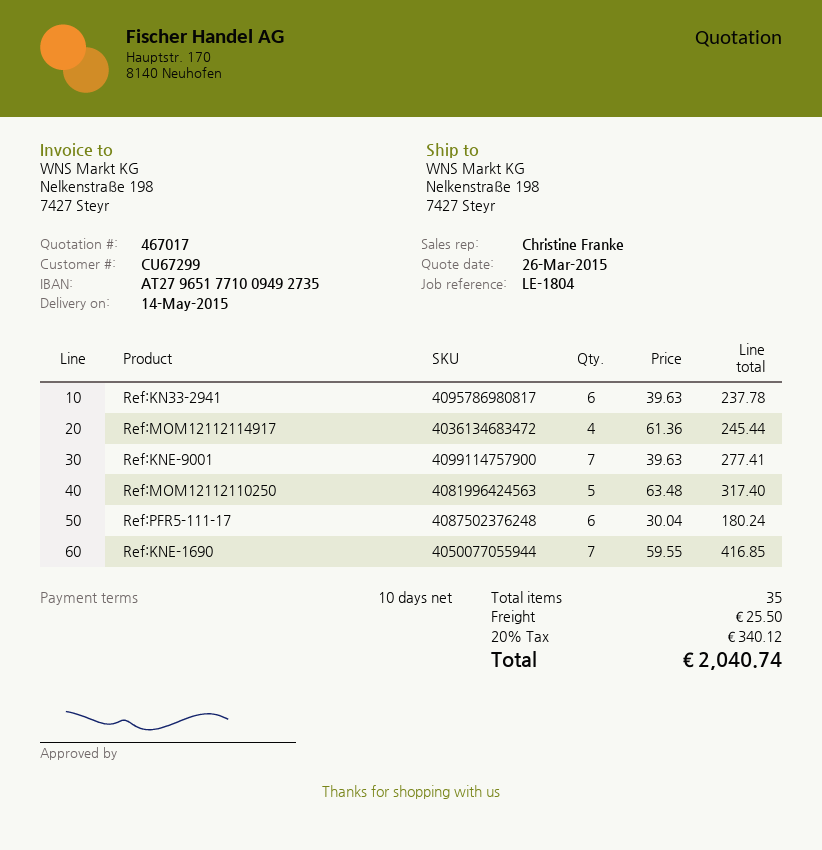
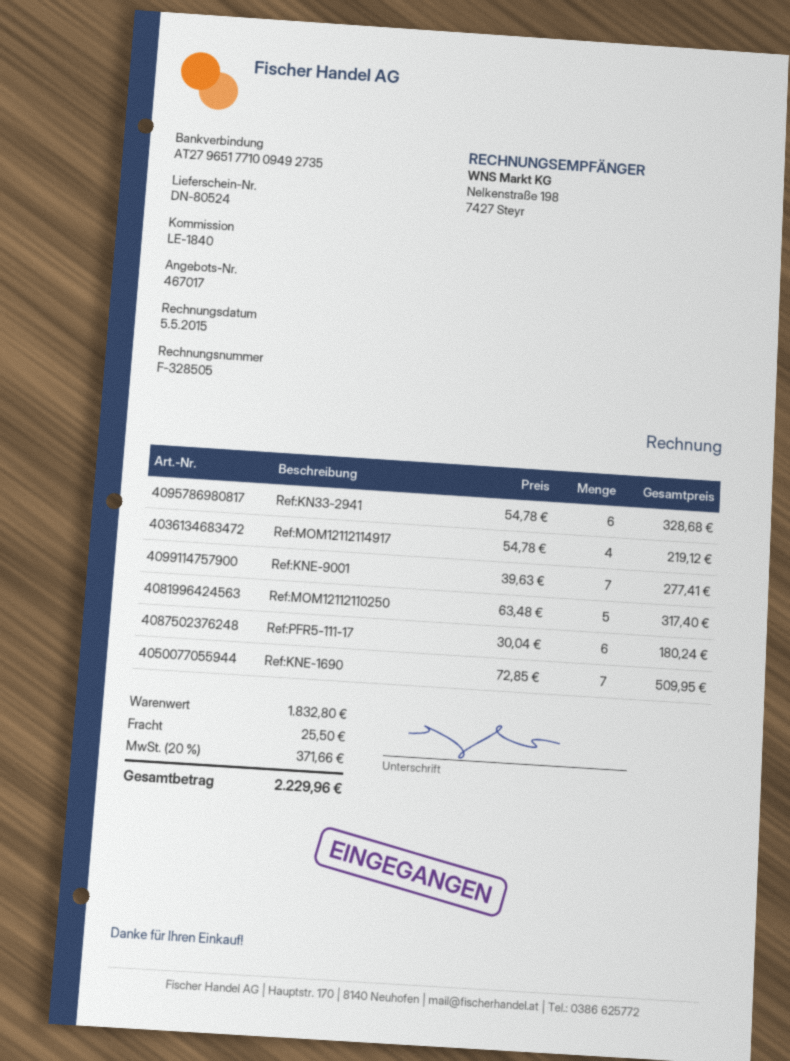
reference: LE-1804 -> LE-1840
Ref:KN33-2941: 6 x 39.63 = 237.78 -> 6 x 54.78 = 328.68
Ref:MOM12112114917: 4 x 61.36 = 245.44 -> 4 x 54.78 = 219.12
Ref:KNE-1690: 7 x 59.55 = 416.85 -> 7 x 72.85 = 509.95
tax: 20% = 340.12 -> 20% = 371.66
total: 2040.74 -> 2229.96

